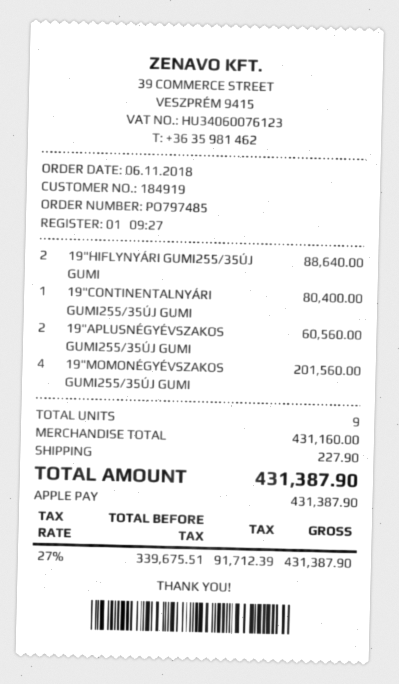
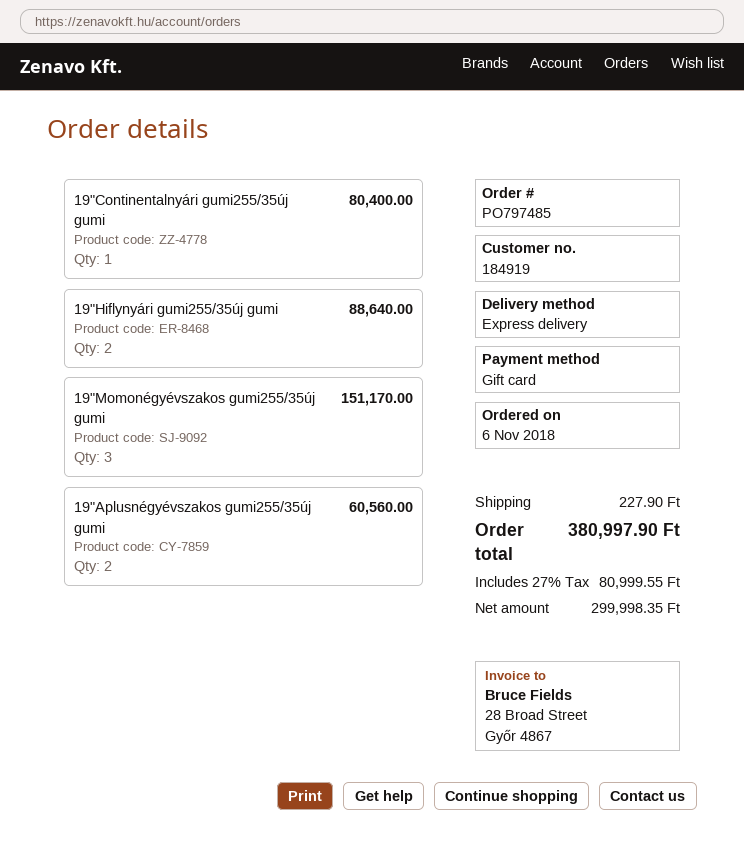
payment method: Apple Pay -> gift card
19"MOMONÉGYÉVSZAKOS GUMI255/35ÚJ GUMI: 4 for 201560.00 -> 3 for 151170.00
net: 339675.51 -> 299998.35
tax: 27% = 91712.39 -> 27% = 80999.55
total: 431387.90 -> 380997.90

